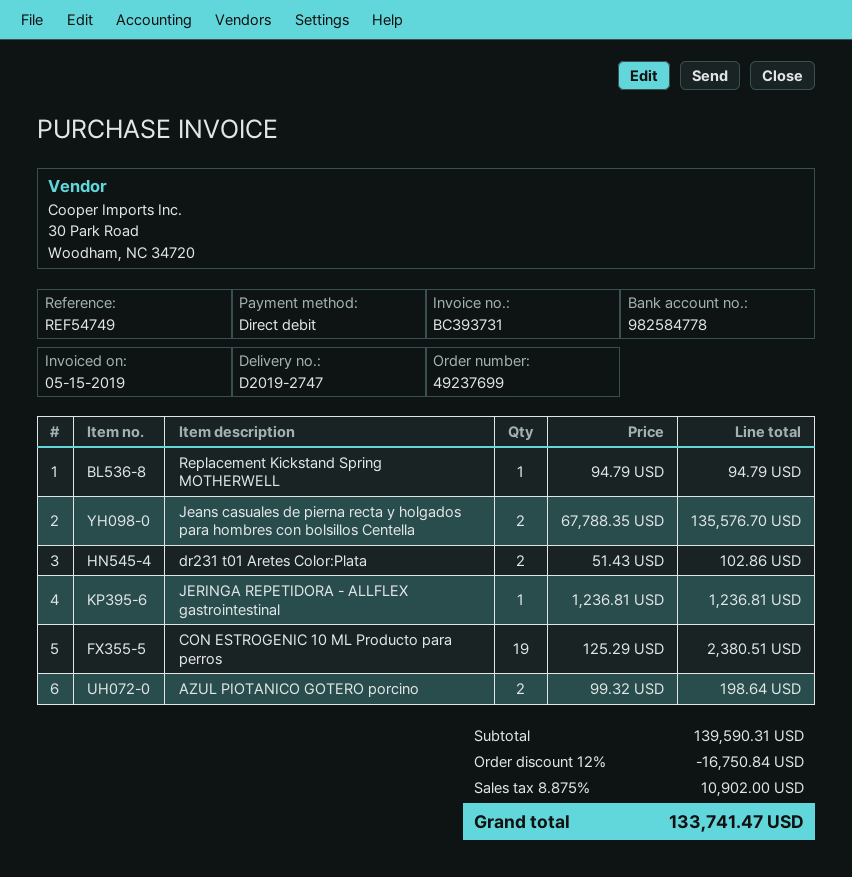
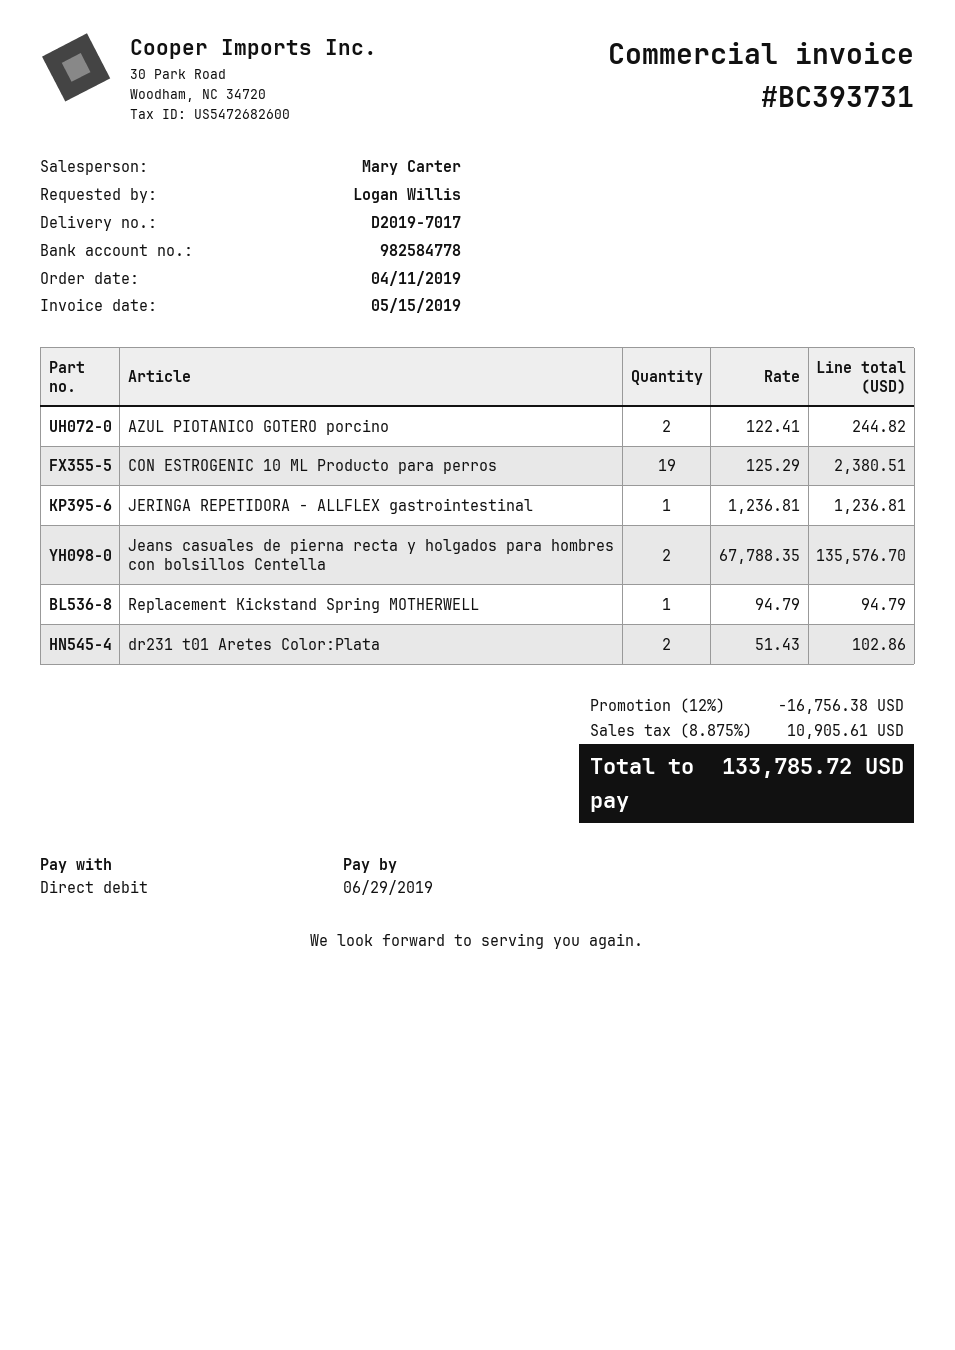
delivery note number: D2019-2747 -> D2019-7017
AZUL PIOTANICO GOTERO porcino: 2 x 99.32 = 198.64 -> 2 x 122.41 = 244.82
discount: 12% = 16750.84 -> 12% = 16756.38
tax: 8.875% = 10902.00 -> 8.875% = 10905.61
total: 133741.47 -> 133785.72

